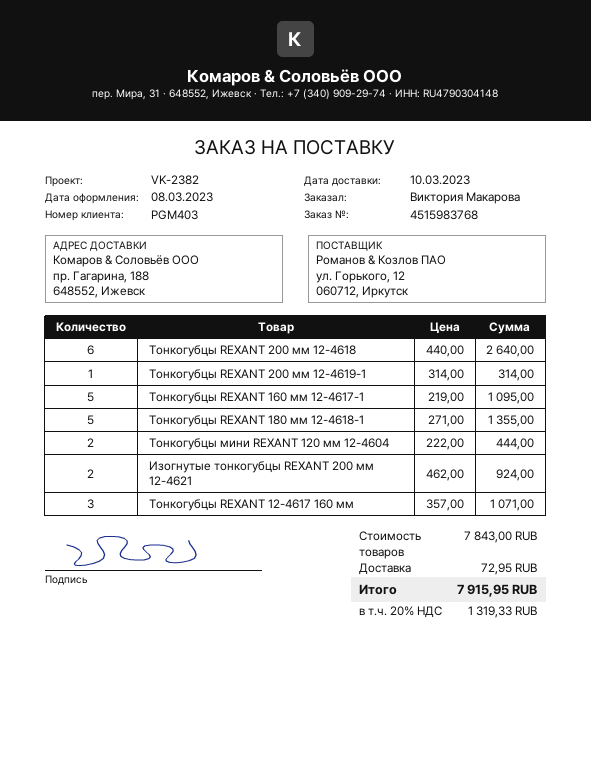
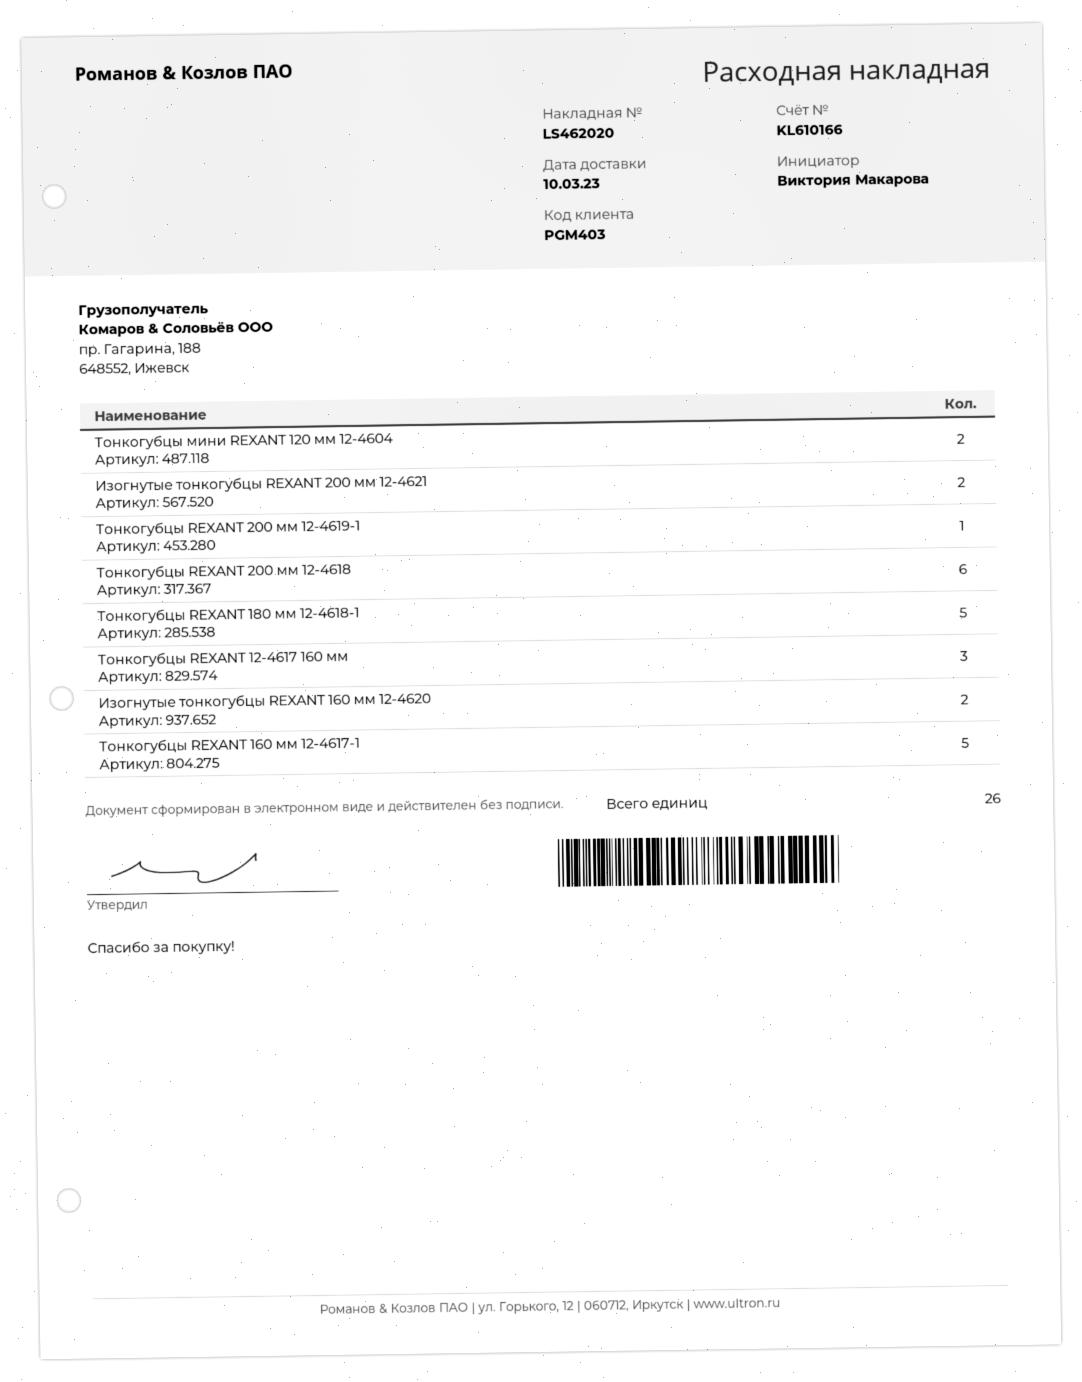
Изогнутые тонкогубцы REXANT 160 мм 12-4620: none -> 2

